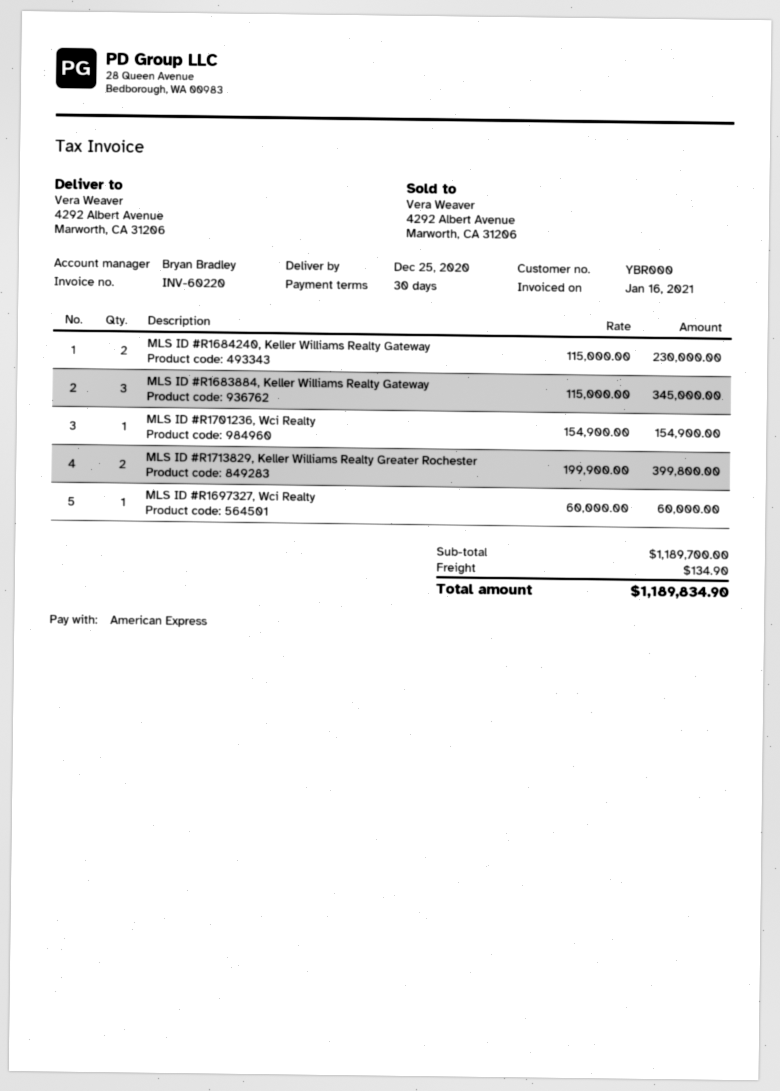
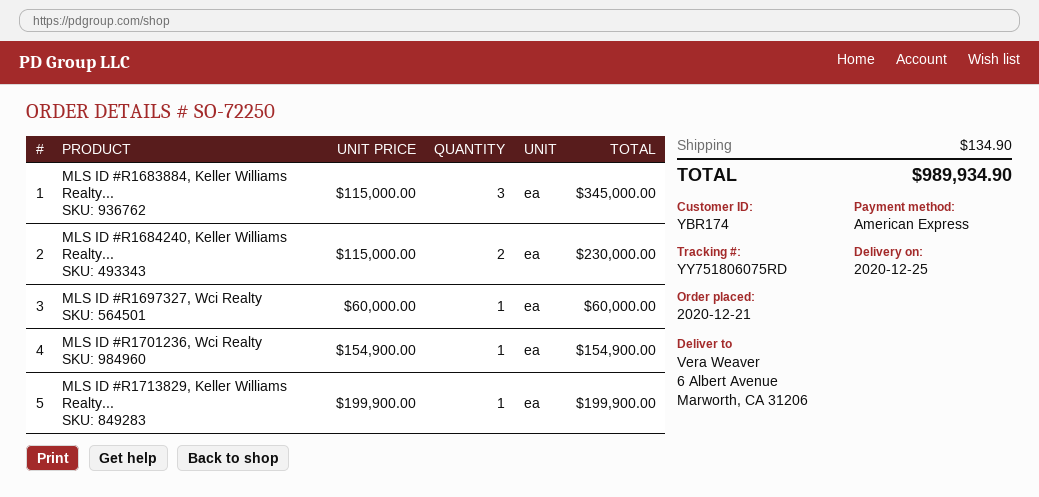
customer number: YBR000 -> YBR174
ship to: 4292 Albert Avenue, Marworth, CA 31206 -> 6 Albert Avenue, Marworth, CA 31206
MLS ID #R1713829, Keller Williams Realty Greater Rochester: 2 x 199900.00 = 399800.00 -> 1 x 199900.00 = 199900.00
total: 1189834.90 -> 989934.90

